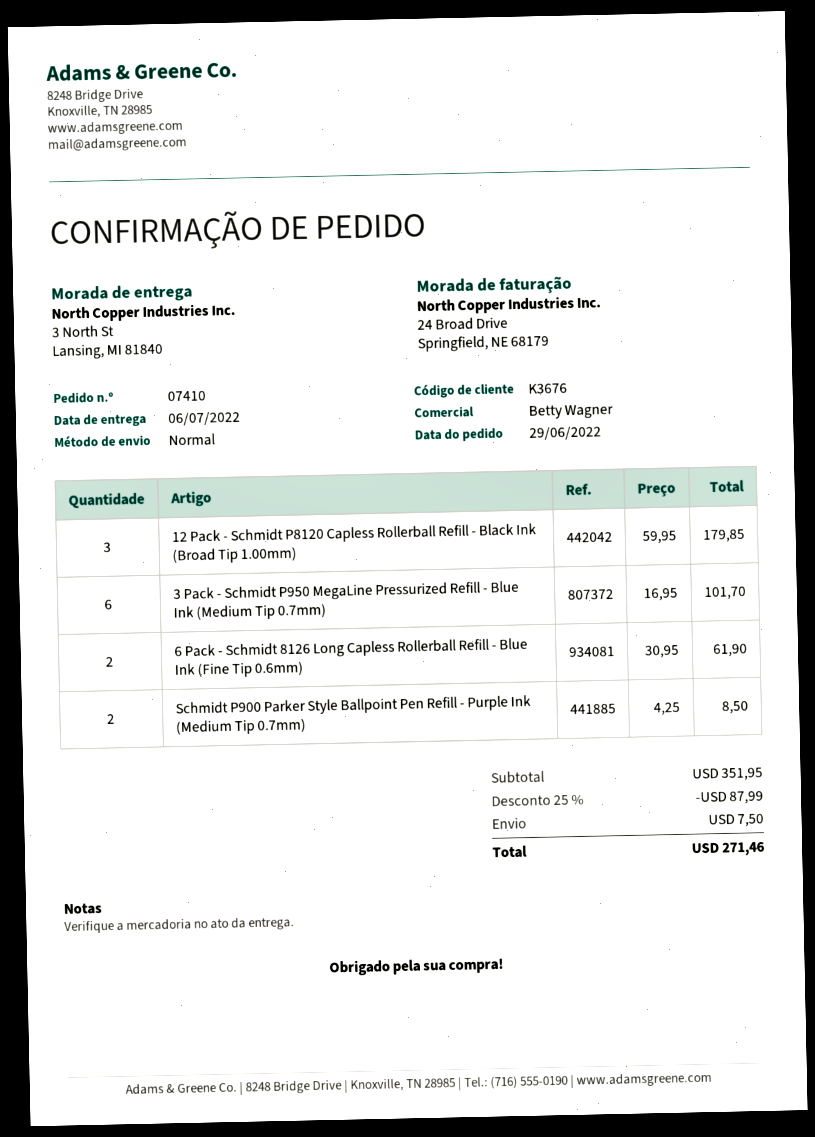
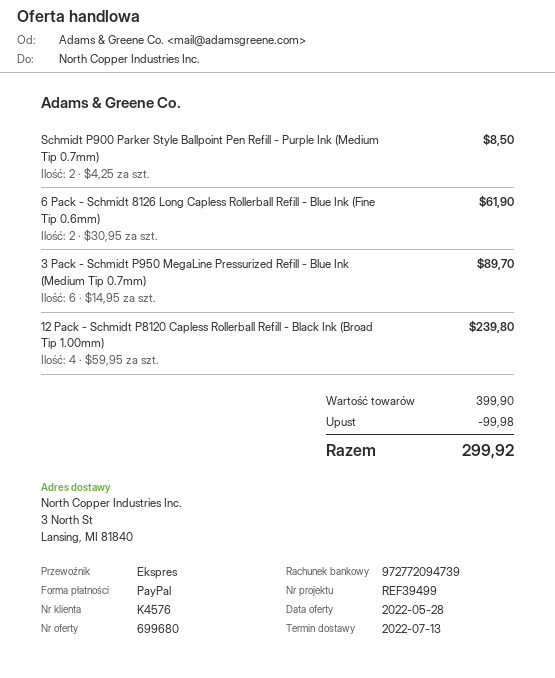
delivery date: 2022-07-06 -> 2022-07-13
customer number: K3676 -> K4576
shipping method: standard -> express
12 Pack - Schmidt P8120 Capless Rollerball Refill - Black Ink (Broad Tip 1.00mm): 3 x 59.95 = 179.85 -> 4 x 59.95 = 239.80
3 Pack - Schmidt P950 MegaLine Pressurized Refill - Blue Ink (Medium Tip 0.7mm): 6 x 16.95 = 101.70 -> 6 x 14.95 = 89.70
subtotal: 351.95 -> 399.90
discount: 87.99 -> 99.98
shipping: 7.50 -> none
total: 271.46 -> 299.92

